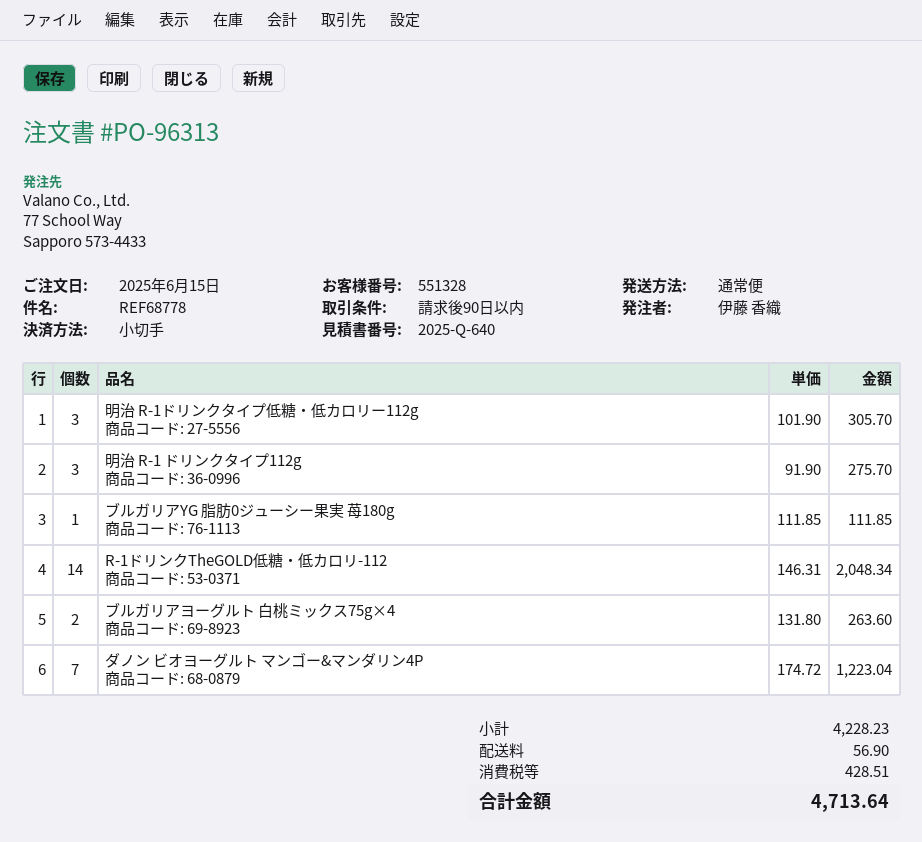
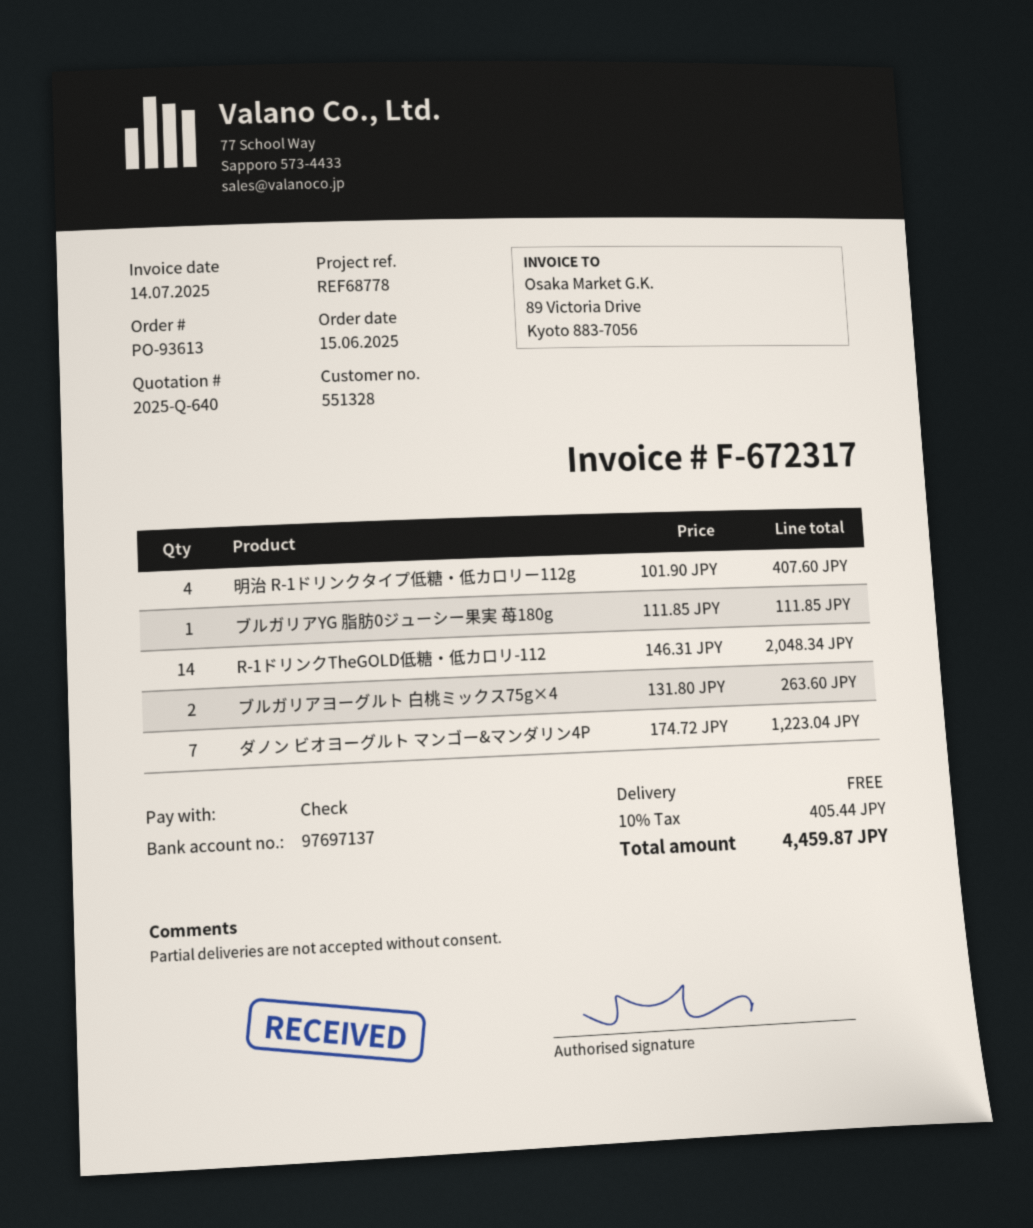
order number: PO-96313 -> PO-93613
明治 R-1ドリンクタイプ低糖・低カロリー112g: 3 x 101.90 = 305.70 -> 4 x 101.90 = 407.60
明治 R-1 ドリンクタイプ112g: 3 x 91.90 = 275.70 -> none
shipping: 56.90 -> 0.00
tax: 428.51 -> 405.44
total: 4713.64 -> 4459.87

